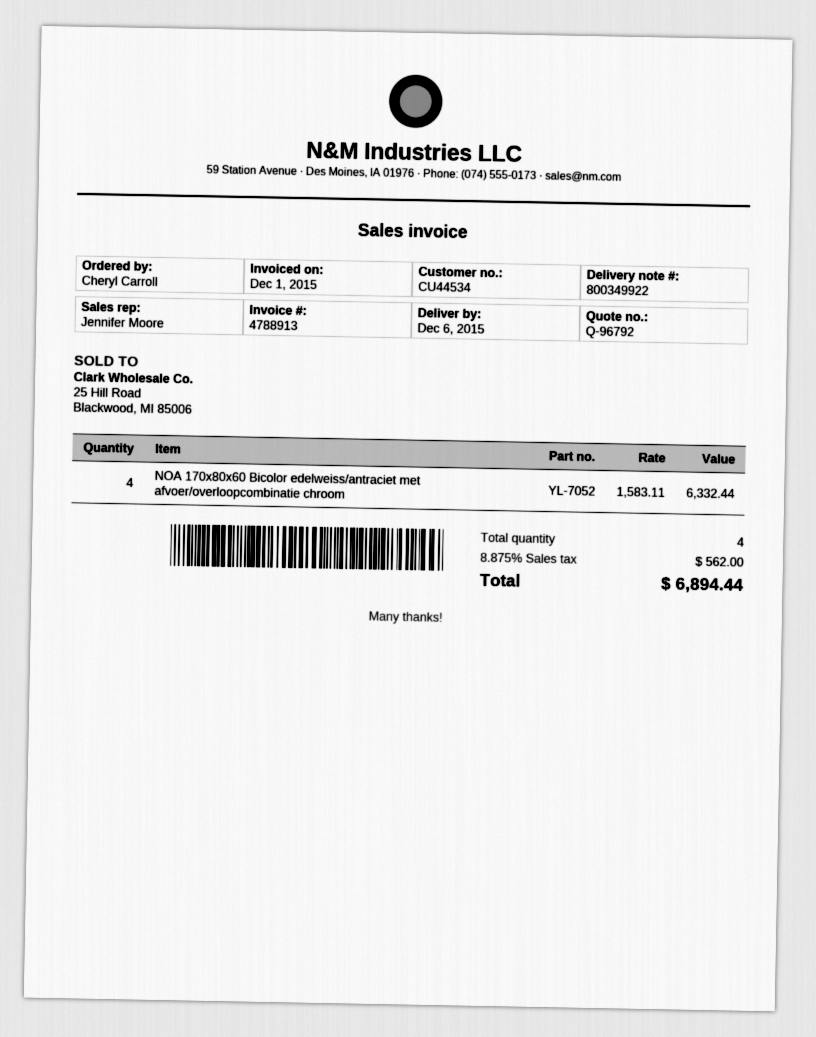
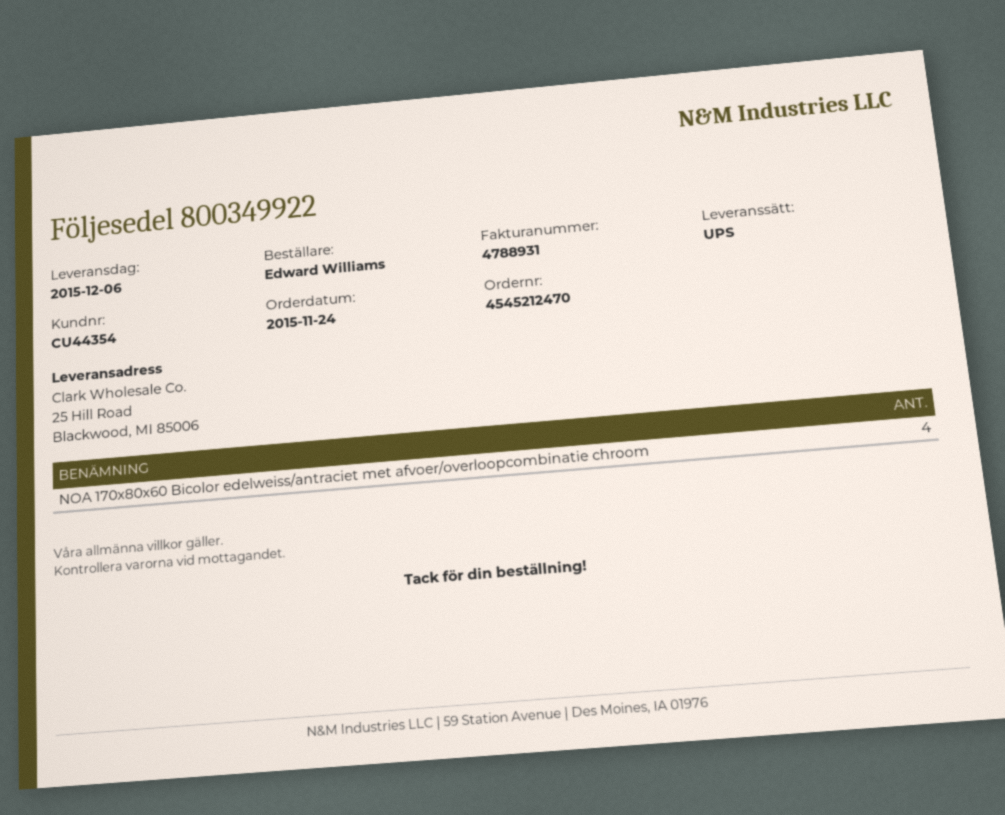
invoice number: 4788913 -> 4788931
customer number: CU44534 -> CU44354
ordered by: Cheryl Carroll -> Edward Williams

